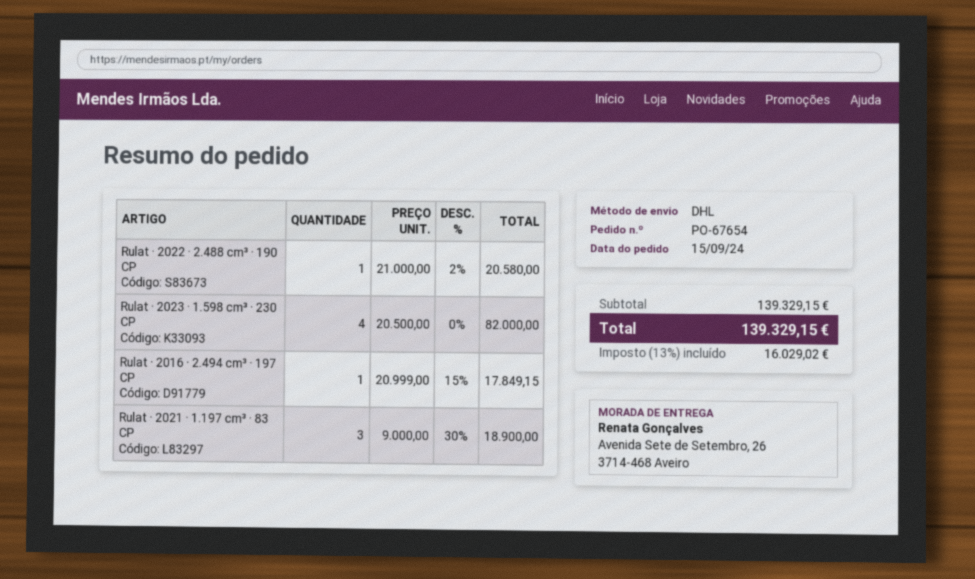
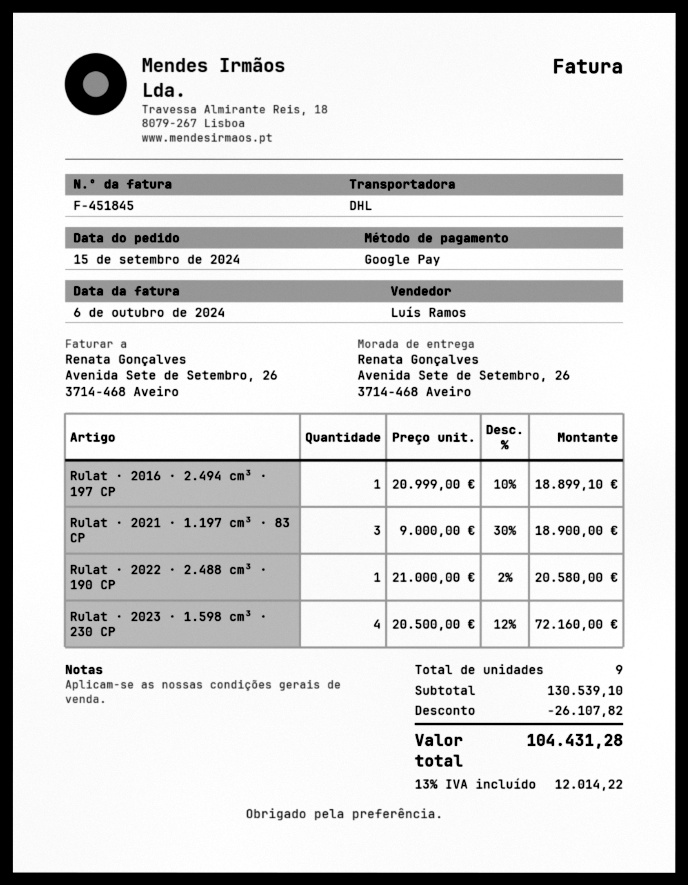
Rulat · 2023 · 1.598 cm³ · 230 CP: 4 x 20500.00 = 82000.00 -> 4 x 20500.00 - 12% = 72160.00
Rulat · 2016 · 2.494 cm³ · 197 CP: 1 x 20999.00 - 15% = 17849.15 -> 1 x 20999.00 - 10% = 18899.10
subtotal: 139329.15 -> 130539.10
discount: none -> 26107.82
tax: 13% = 16029.02 -> 13% = 12014.22
total: 139329.15 -> 104431.28

